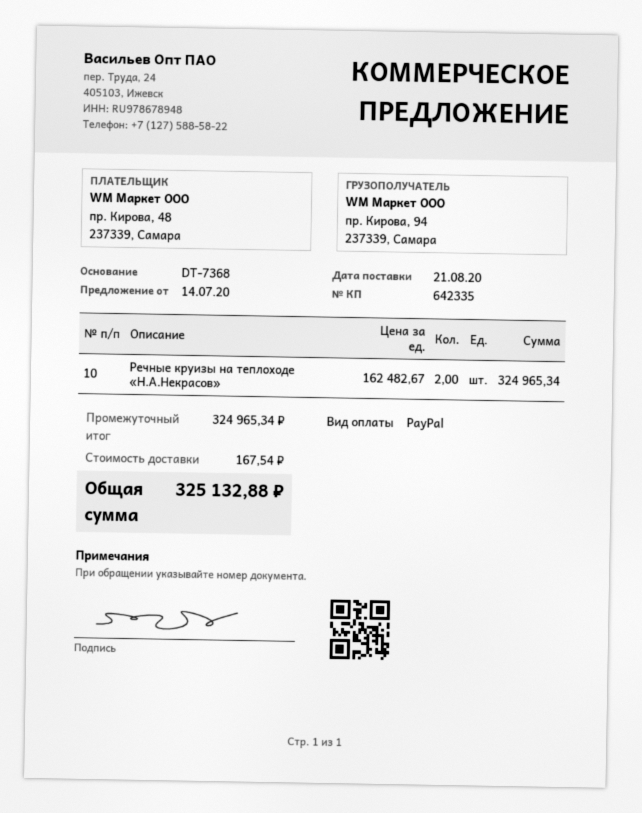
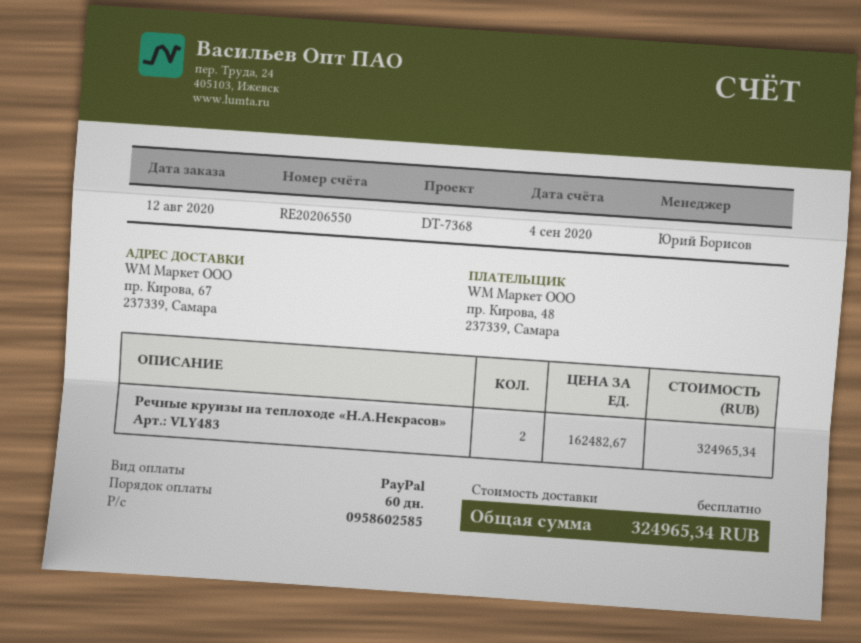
ship to: пр. Кирова, 94, 237339, Самара -> пр. Кирова, 67, 237339, Самара
shipping: 167.54 -> 0.00
total: 325132.88 -> 324965.34

